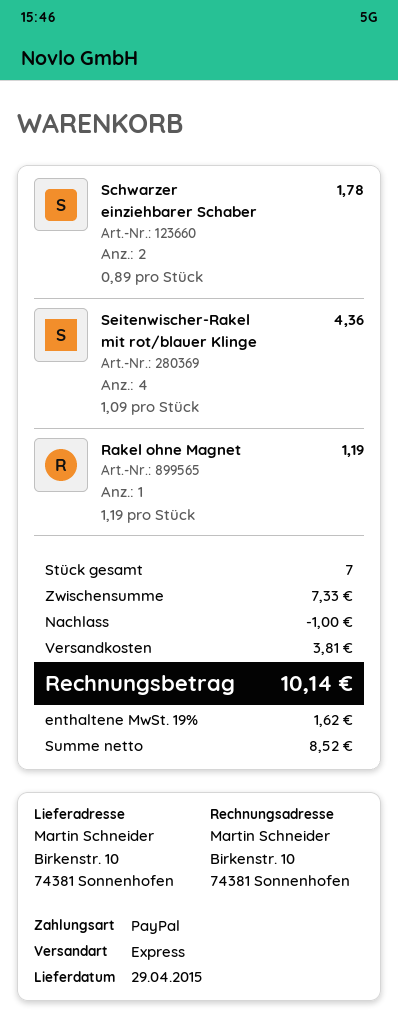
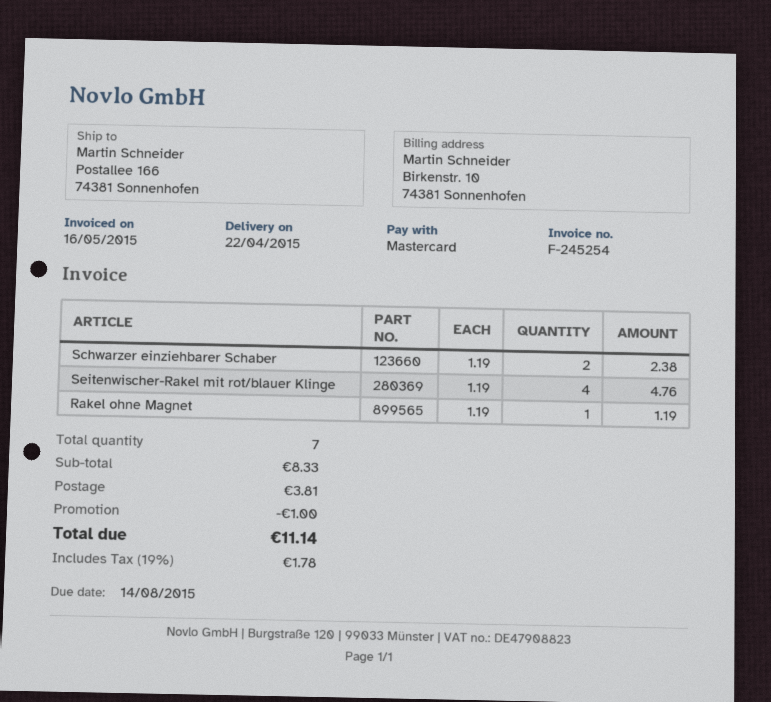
delivery date: 2015-04-29 -> 2015-04-22
payment method: PayPal -> Mastercard
ship to: Birkenstr. 10, 74381 Sonnenhofen -> Postallee 166, 74381 Sonnenhofen
Schwarzer einziehbarer Schaber: 2 x 0.89 = 1.78 -> 2 x 1.19 = 2.38
Seitenwischer-Rakel mit rot/blauer Klinge: 4 x 1.09 = 4.36 -> 4 x 1.19 = 4.76
subtotal: 7.33 -> 8.33
tax: 19% = 1.62 -> 19% = 1.78
total: 10.14 -> 11.14

